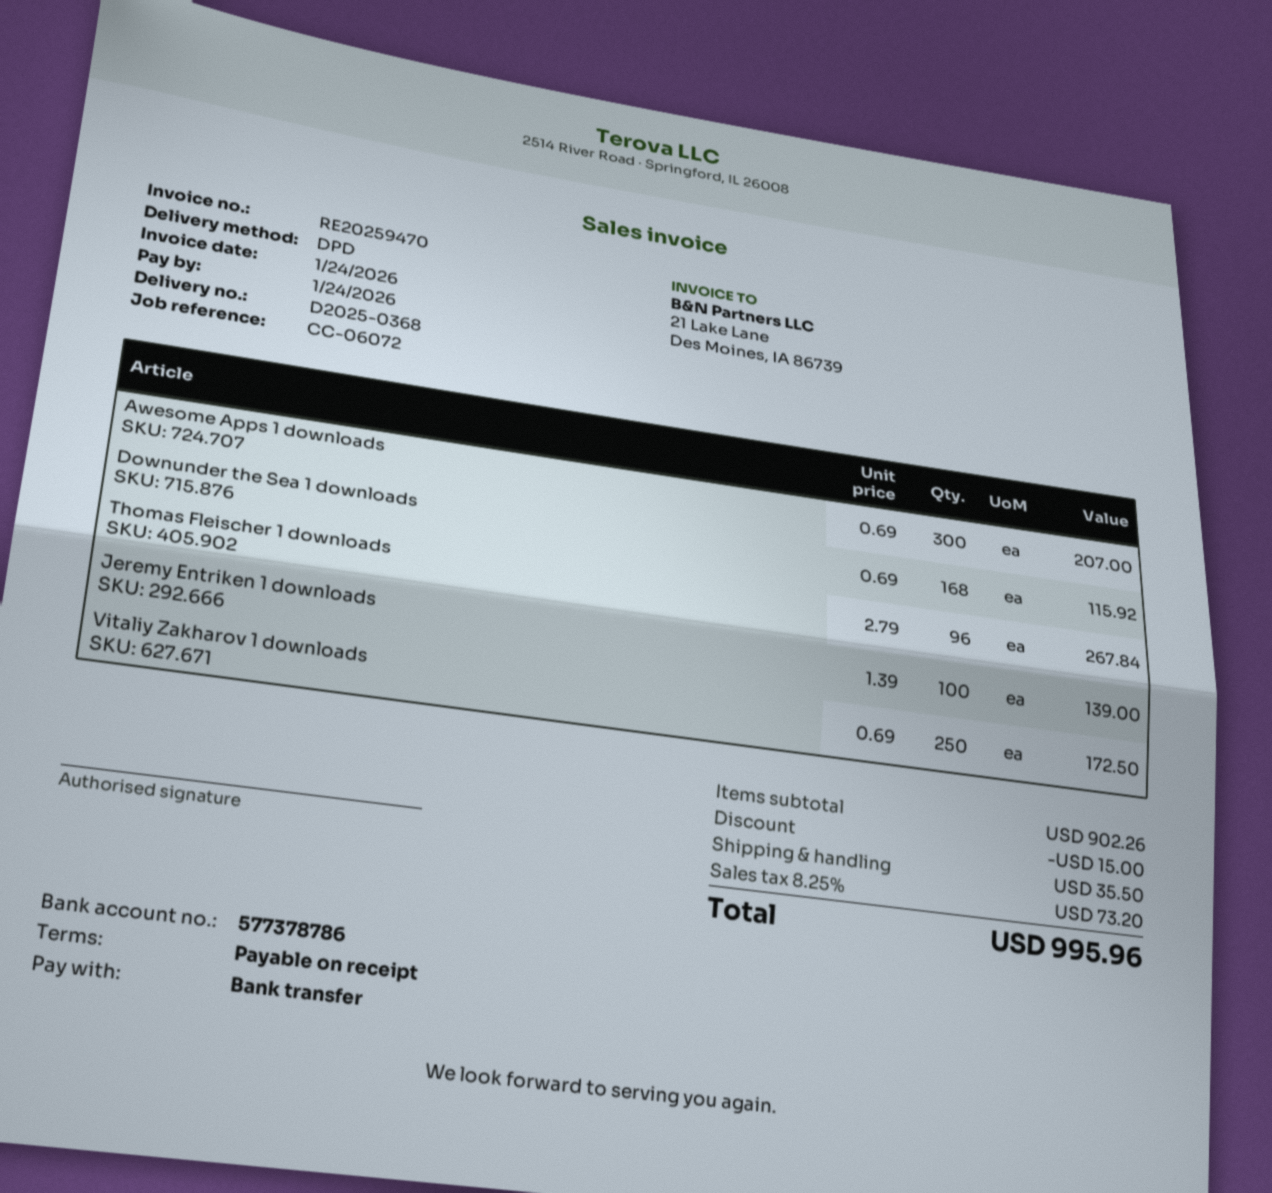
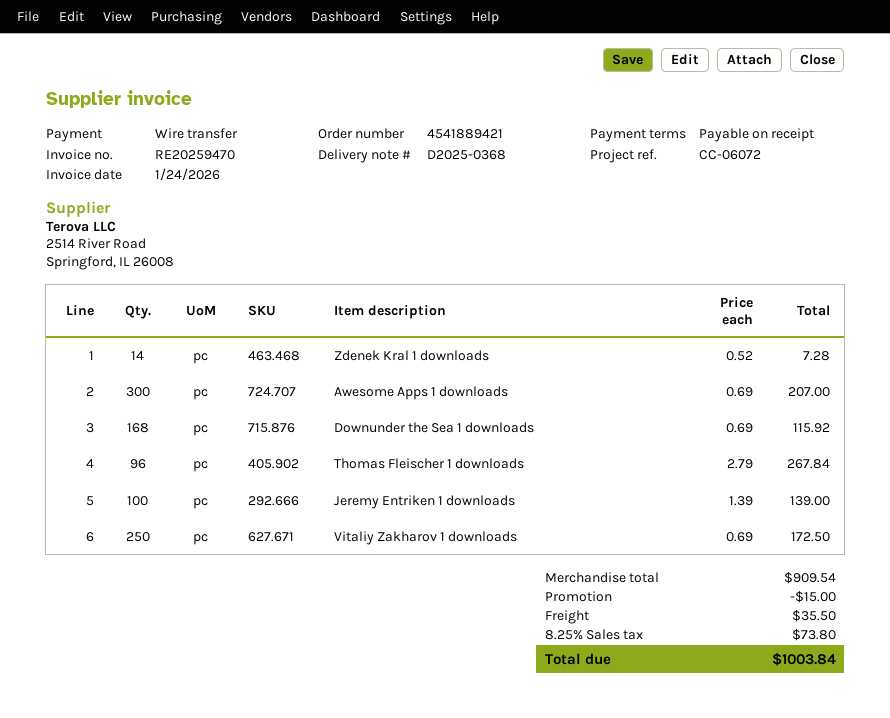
Zdenek Kral 1 downloads: none -> 14 x 0.52 = 7.28
subtotal: 902.26 -> 909.54
tax: 8.25% = 73.20 -> 8.25% = 73.80
total: 995.96 -> 1003.84

